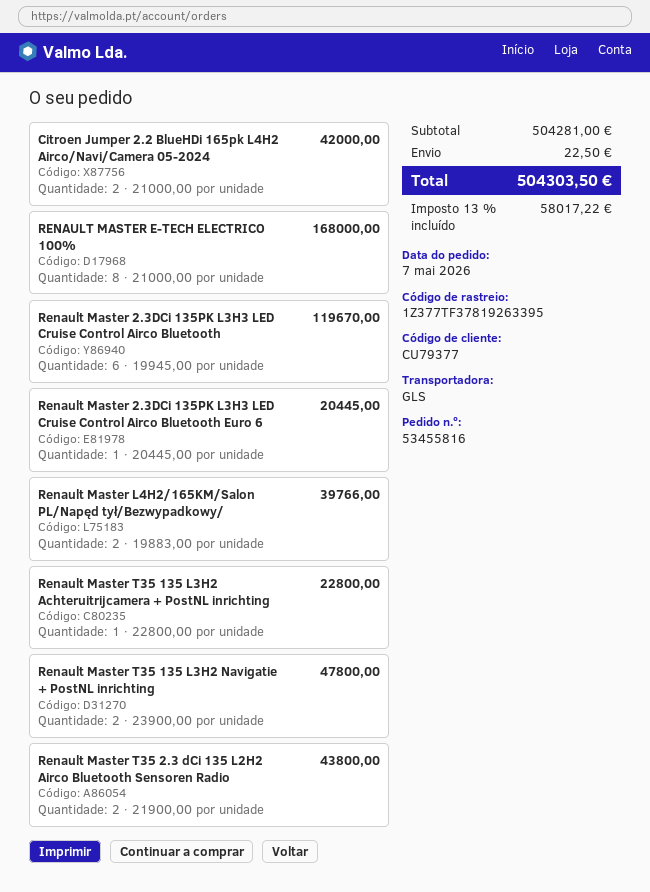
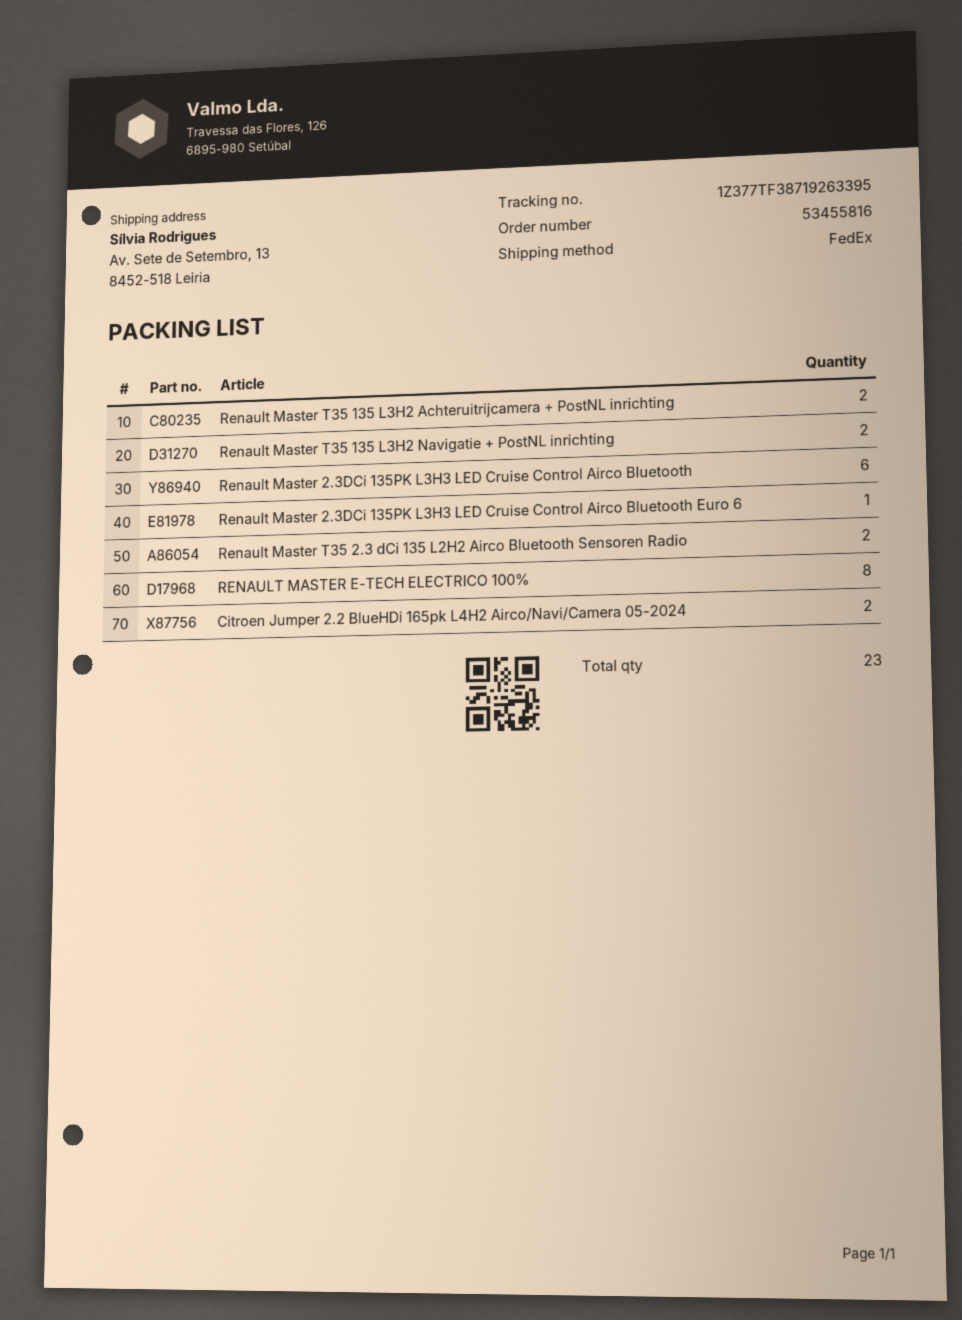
shipping method: GLS -> FedEx
tracking number: 1Z377TF37819263395 -> 1Z377TF38719263395
Renault Master L4H2/165KM/Salon PL/Napęd tył/Bezwypadkowy/: 2 -> none
Renault Master T35 135 L3H2 Achteruitrijcamera + PostNL inrichting: 1 -> 2

